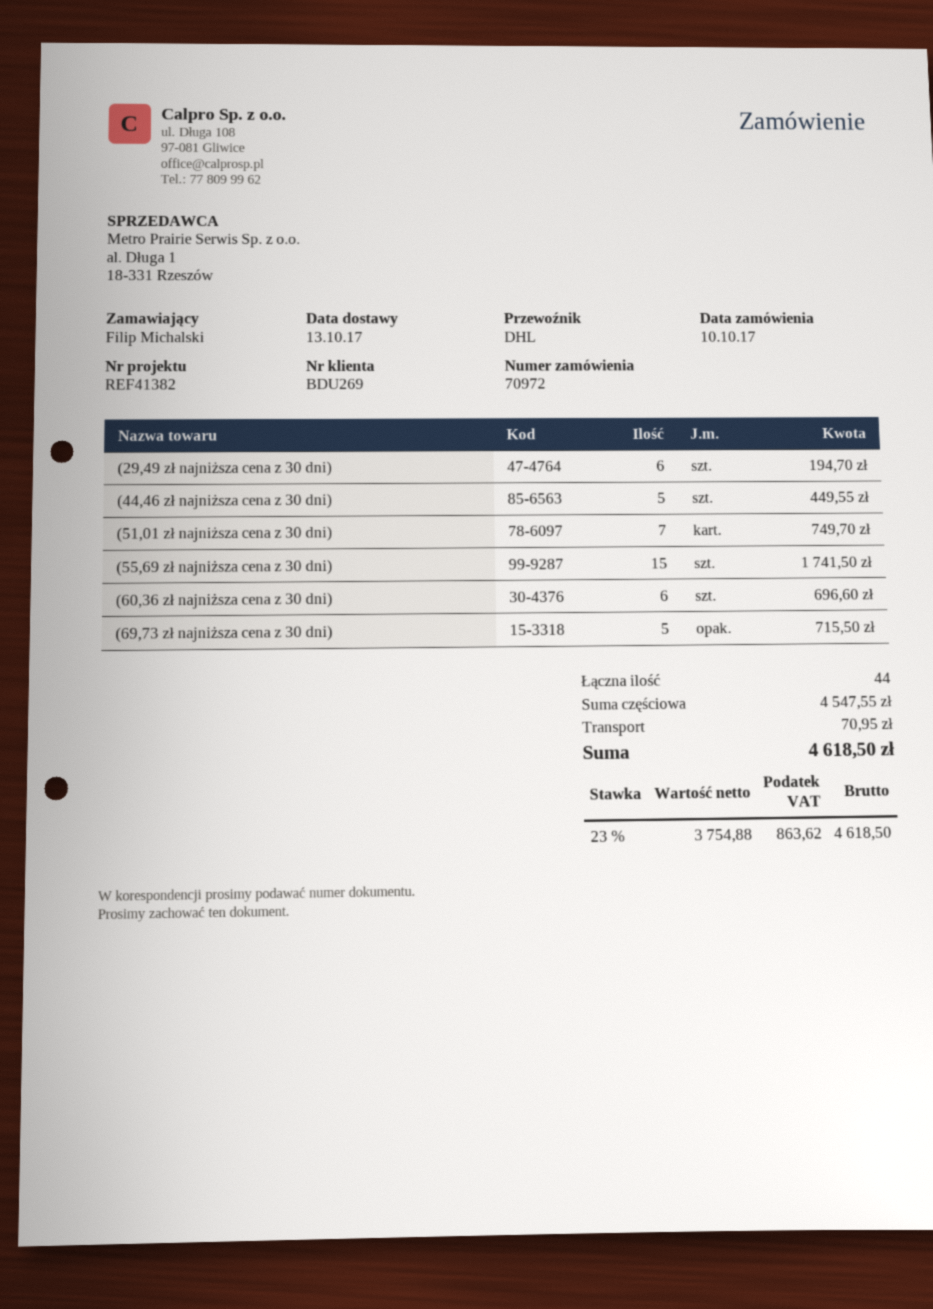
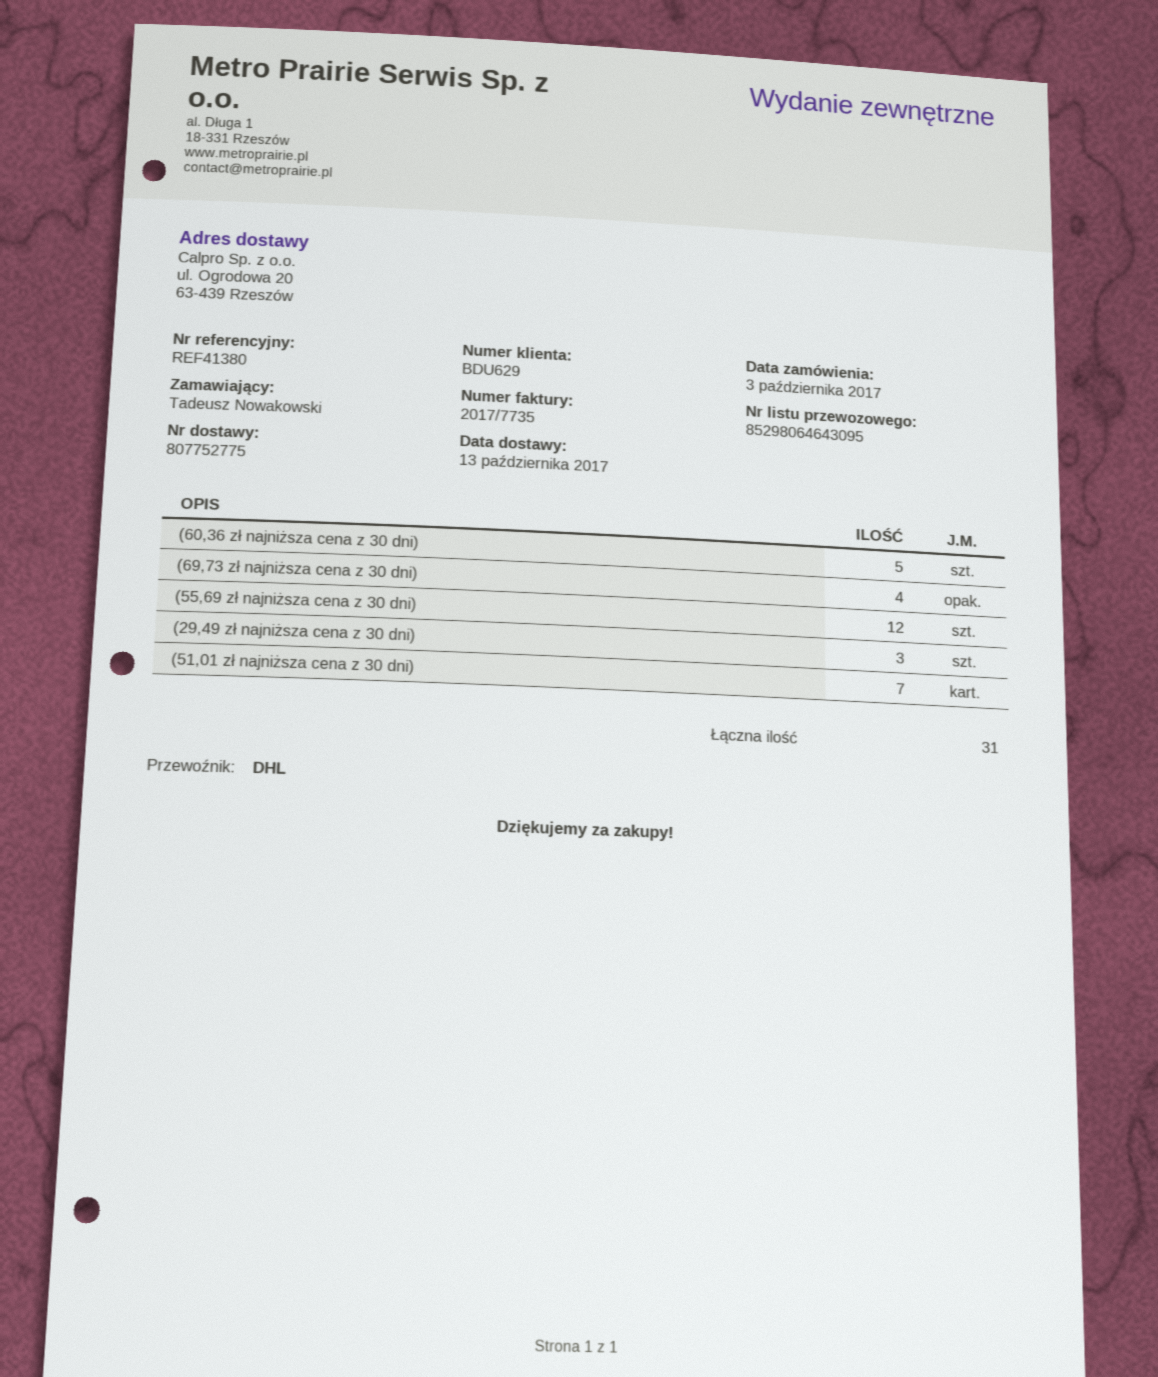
order date: 2017-10-10 -> 2017-10-03
customer number: BDU269 -> BDU629
reference: REF41382 -> REF41380
ordered by: Filip Michalski -> Tadeusz Nowakowski
(29,49 zł najniższa cena z 30 dni): 6 -> 3
(44,46 zł najniższa cena z 30 dni): 5 -> none
(55,69 zł najniższa cena z 30 dni): 15 -> 12
(60,36 zł najniższa cena z 30 dni): 6 -> 5
(69,73 zł najniższa cena z 30 dni): 5 -> 4
total quantity: 44 -> 31

